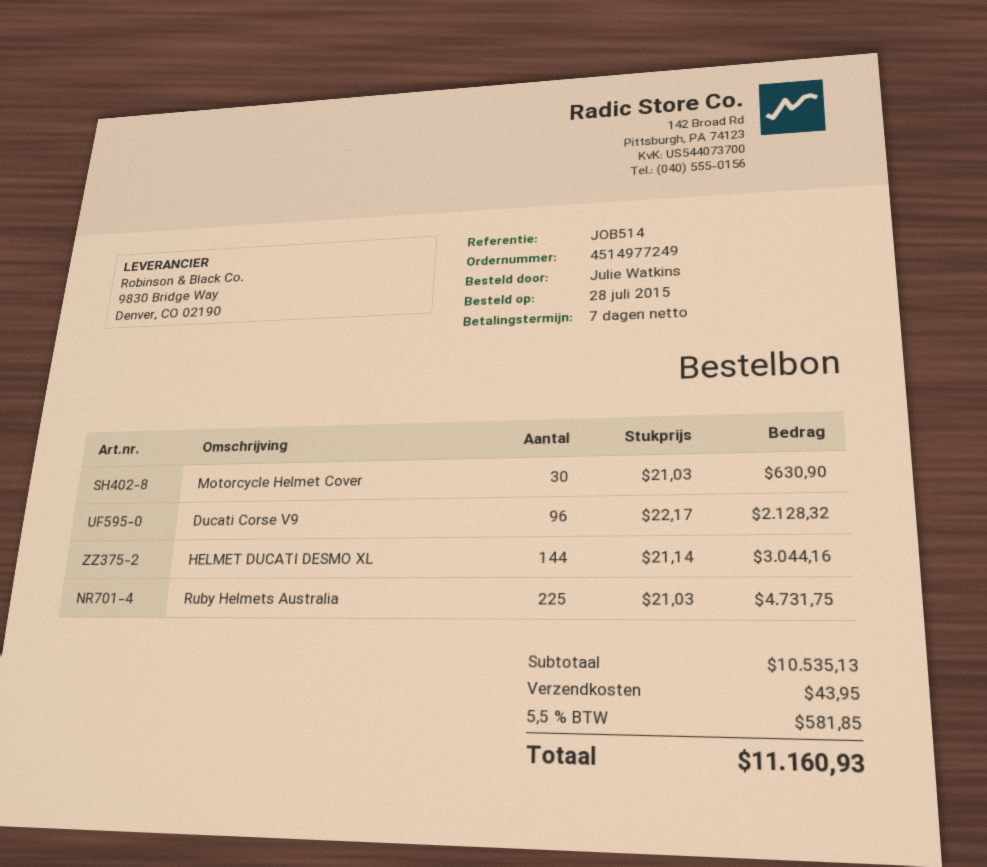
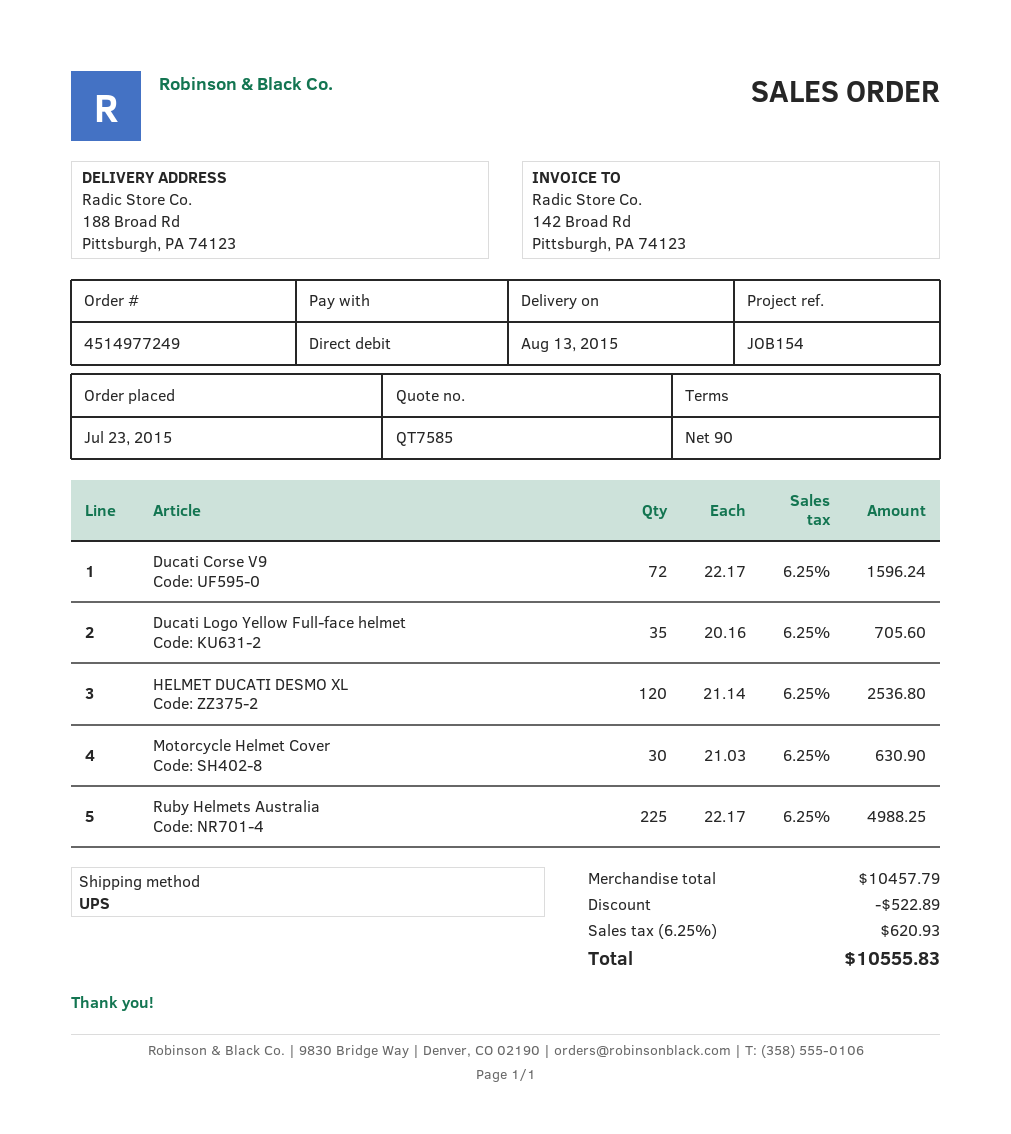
order date: 2015-07-28 -> 2015-07-23
payment terms: 7 days -> 90 days
reference: JOB514 -> JOB154
Ducati Corse V9: 96 x 22.17 = 2128.32 -> 72 x 22.17 = 1596.24
HELMET DUCATI DESMO XL: 144 x 21.14 = 3044.16 -> 120 x 21.14 = 2536.80
Ruby Helmets Australia: 225 x 21.03 = 4731.75 -> 225 x 22.17 = 4988.25
Ducati Logo Yellow Full-face helmet: none -> 35 x 20.16 = 705.60
subtotal: 10535.13 -> 10457.79
discount: none -> 522.89
shipping: 43.95 -> none
tax: 5.5% = 581.85 -> 6.25% = 620.93
total: 11160.93 -> 10555.83

